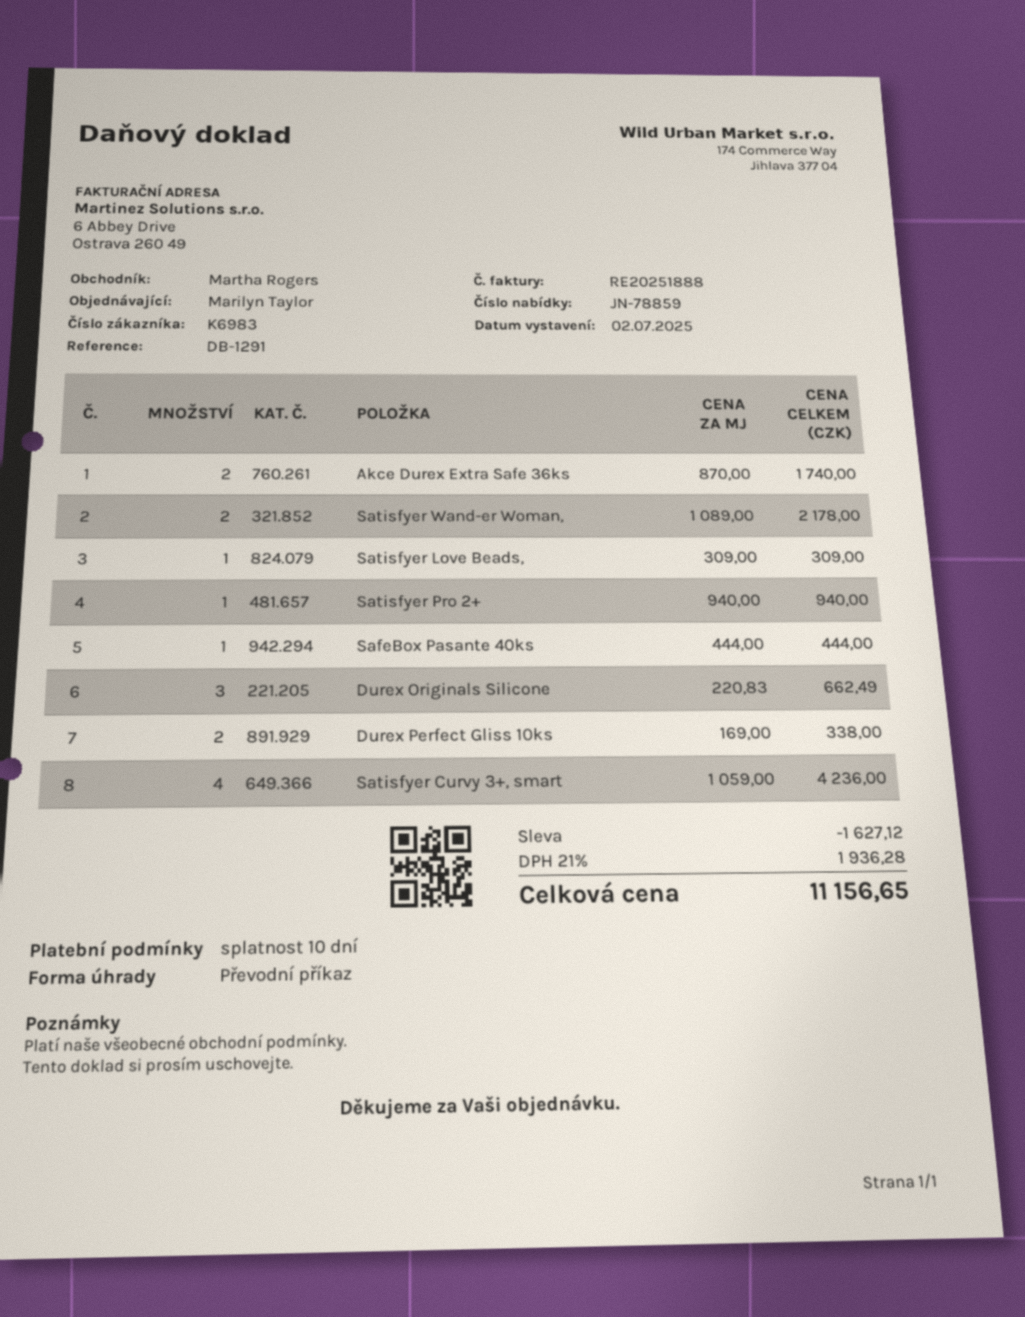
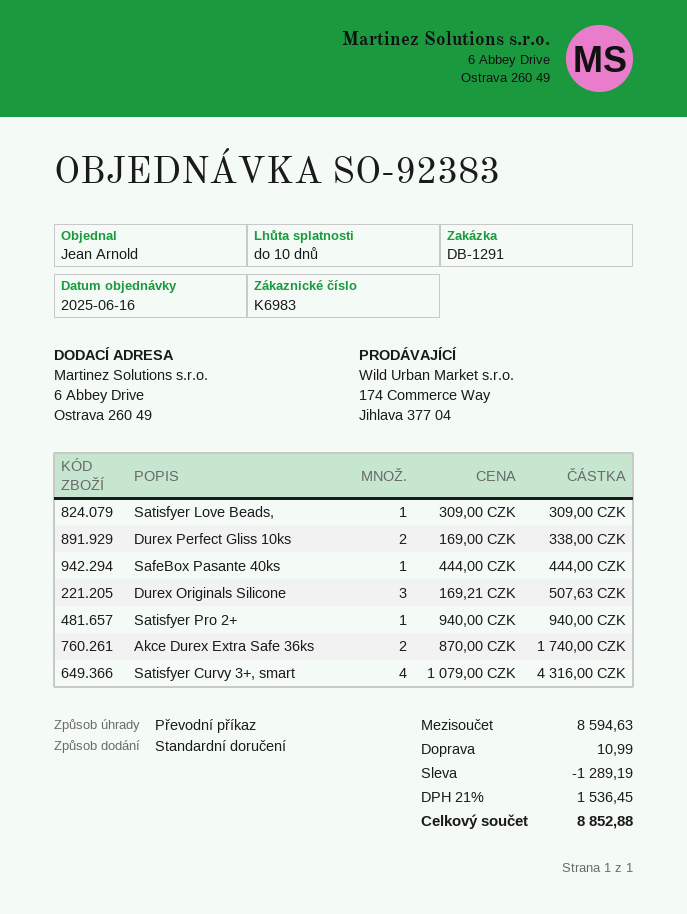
ordered by: Marilyn Taylor -> Jean Arnold
Satisfyer Wand-er Woman,: 2 x 1089.00 = 2178.00 -> none
Durex Originals Silicone: 3 x 220.83 = 662.49 -> 3 x 169.21 = 507.63
Satisfyer Curvy 3+, smart: 4 x 1059.00 = 4236.00 -> 4 x 1079.00 = 4316.00
discount: 1627.12 -> 1289.19
shipping: none -> 10.99
tax: 21% = 1936.28 -> 21% = 1536.45
total: 11156.65 -> 8852.88

